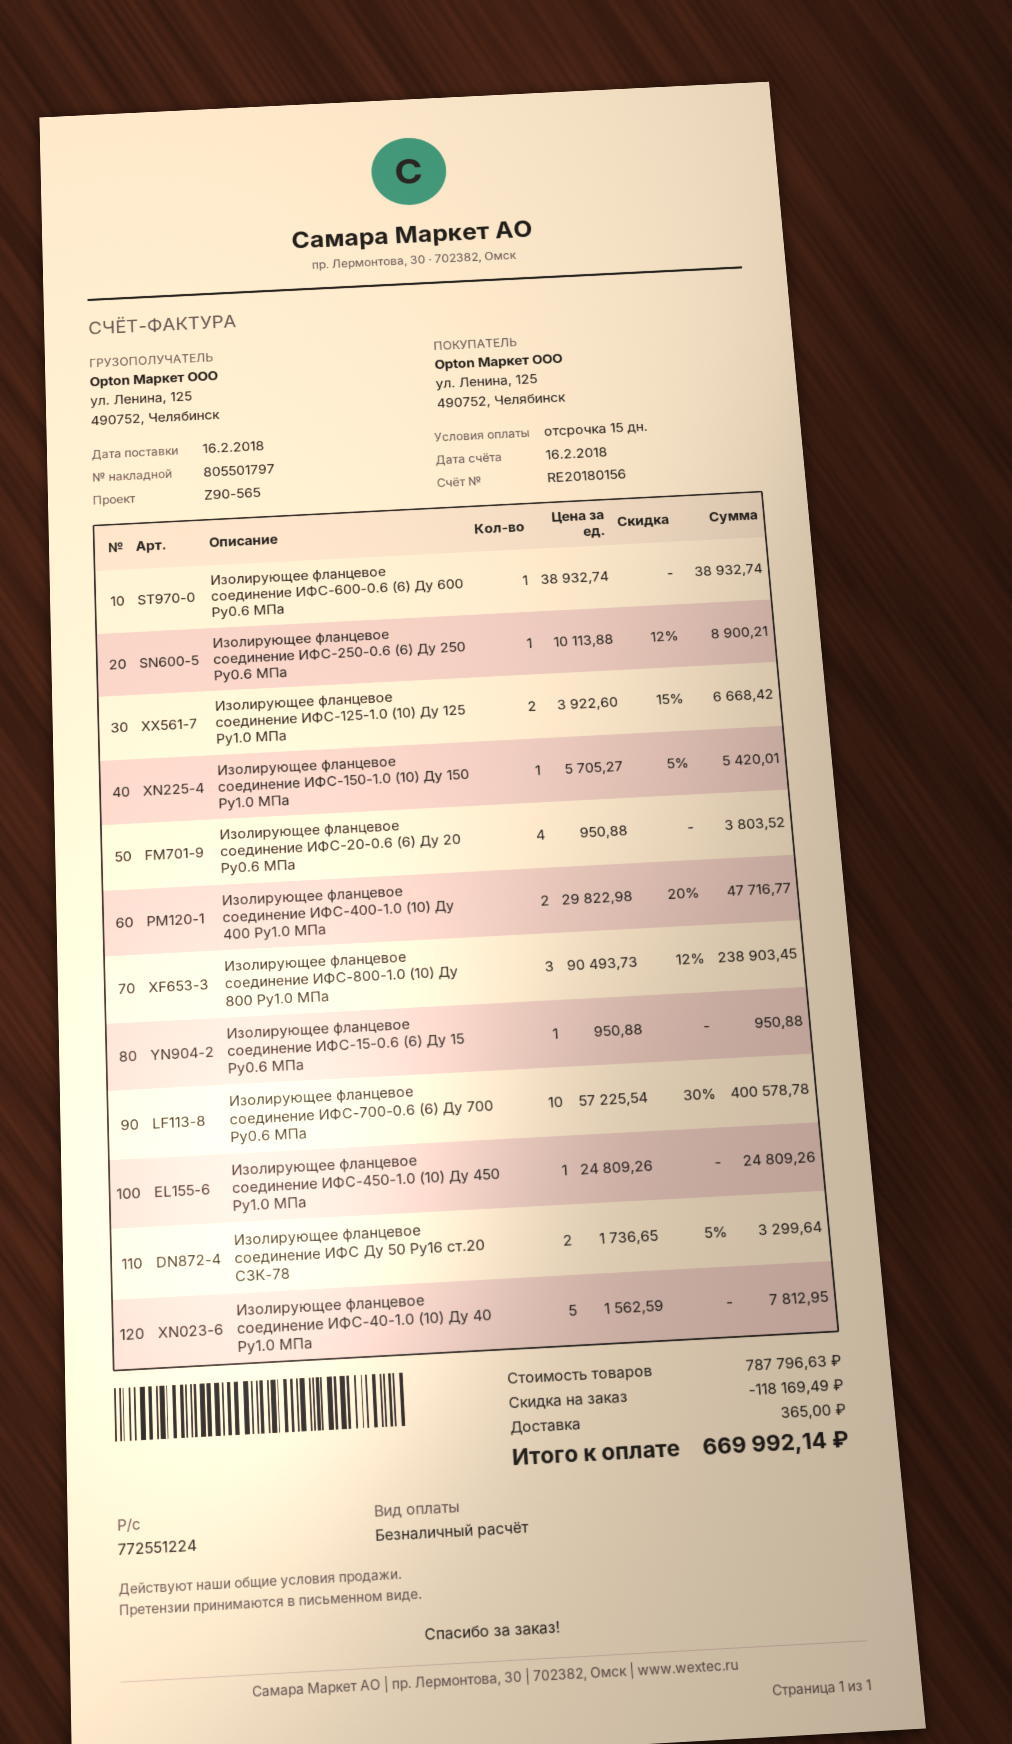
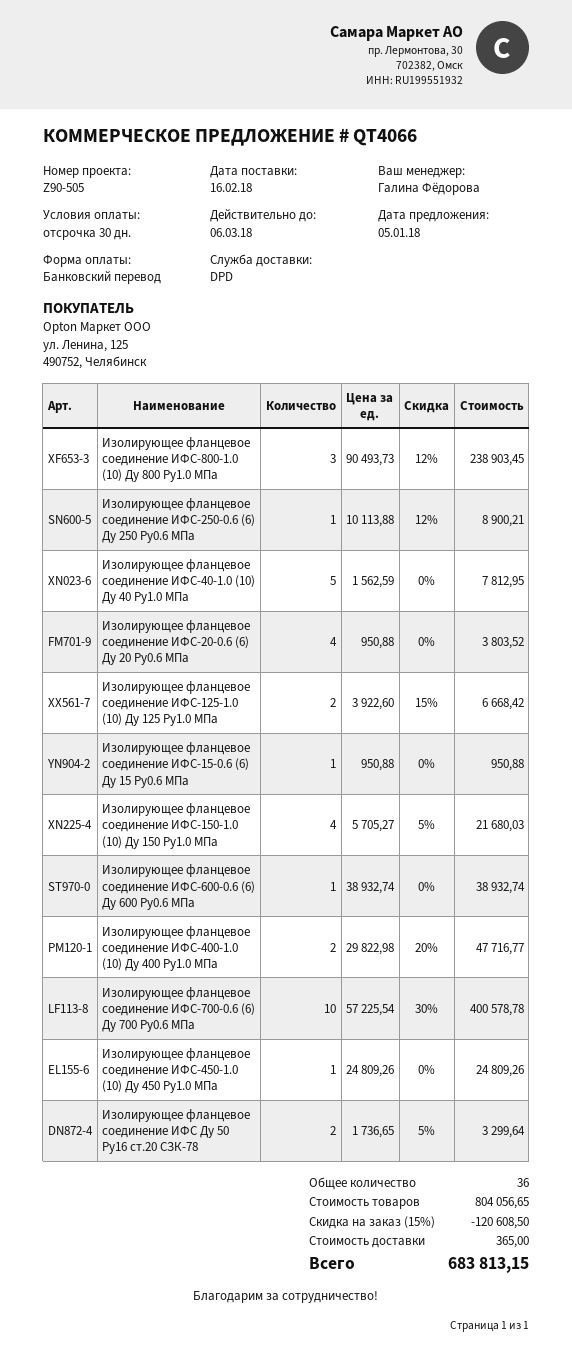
payment terms: 15 days -> 30 days
reference: Z90-565 -> Z90-505
Изолирующее фланцевое соединение ИФС-150-1.0 (10) Ду 150 Ру1.0 МПа: 1 x 5705.27 - 5% = 5420.01 -> 4 x 5705.27 - 5% = 21680.03
subtotal: 787796.63 -> 804056.65
discount: 118169.49 -> 120608.50
total: 669992.14 -> 683813.15

